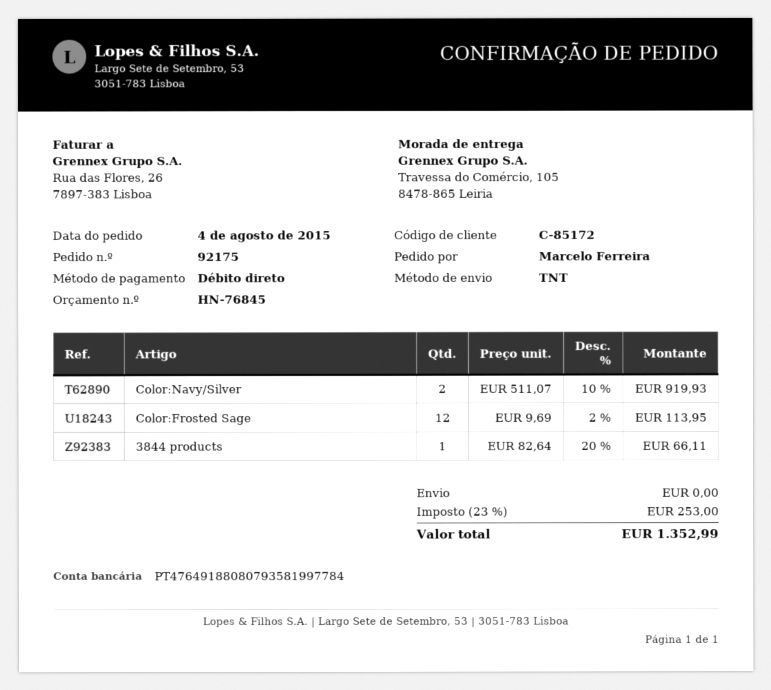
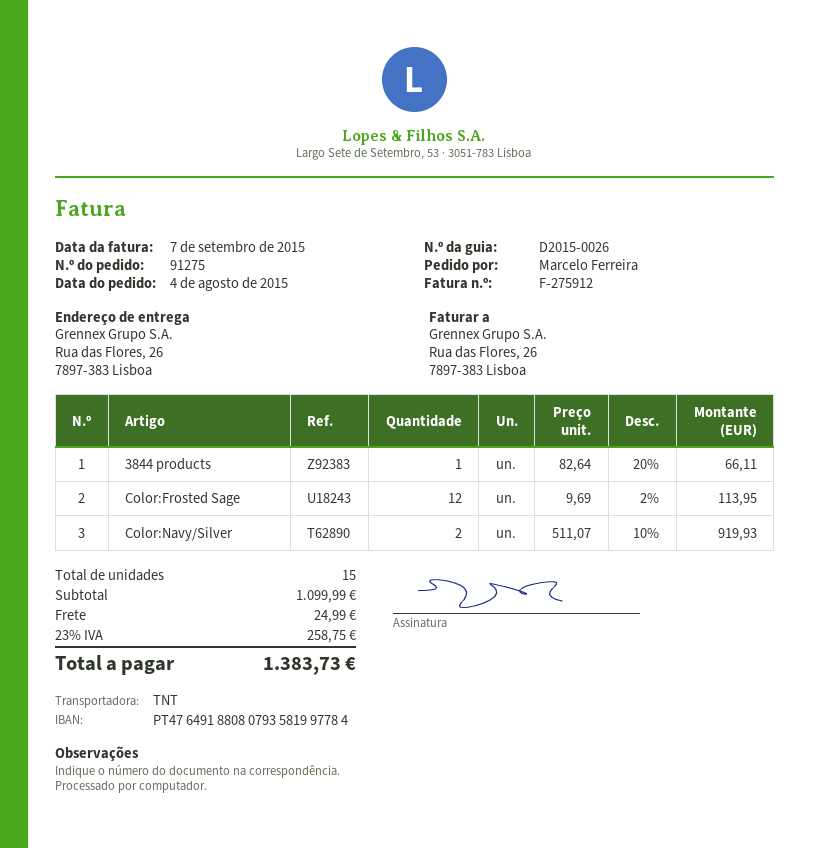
order number: 92175 -> 91275
ship to: Travessa do Comércio, 105, 8478-865 Leiria -> Rua das Flores, 26, 7897-383 Lisboa
shipping: 0.00 -> 24.99
tax: 23% = 253.00 -> 23% = 258.75
total: 1352.99 -> 1383.73

